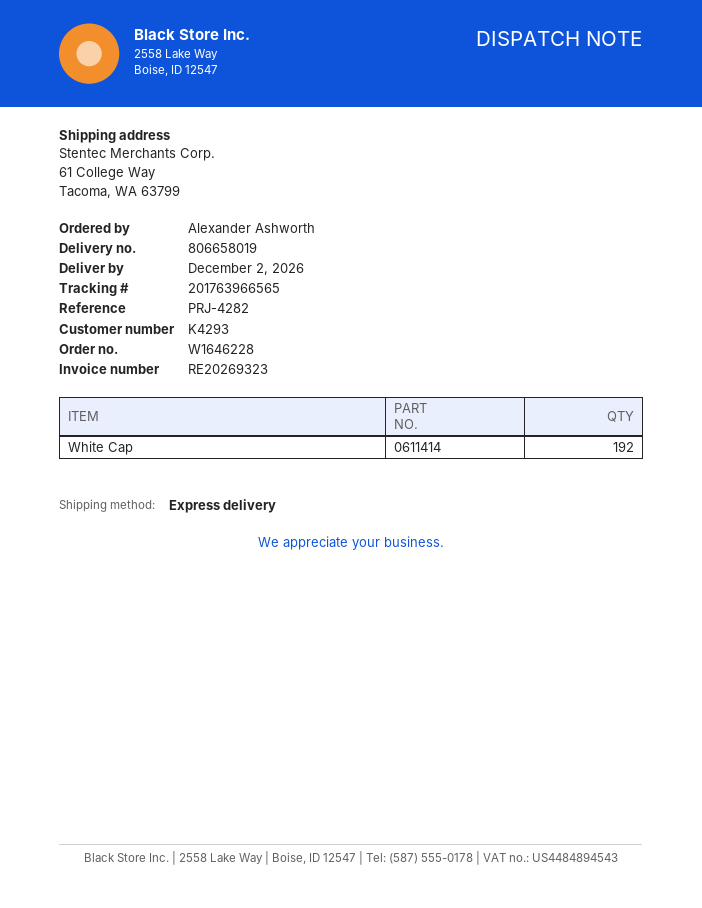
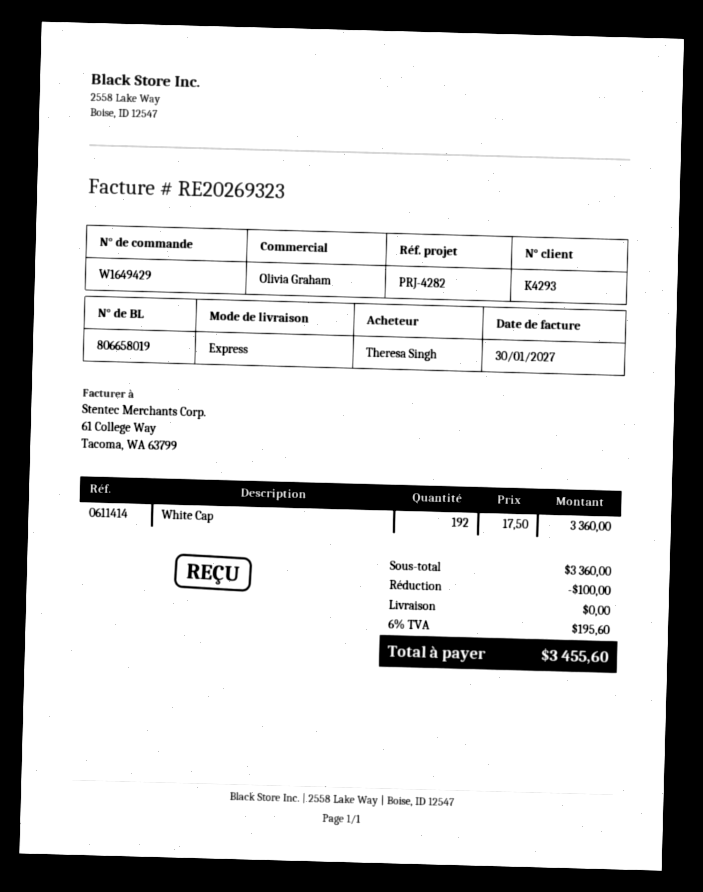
order number: W1646228 -> W1649429
ordered by: Alexander Ashworth -> Theresa Singh

